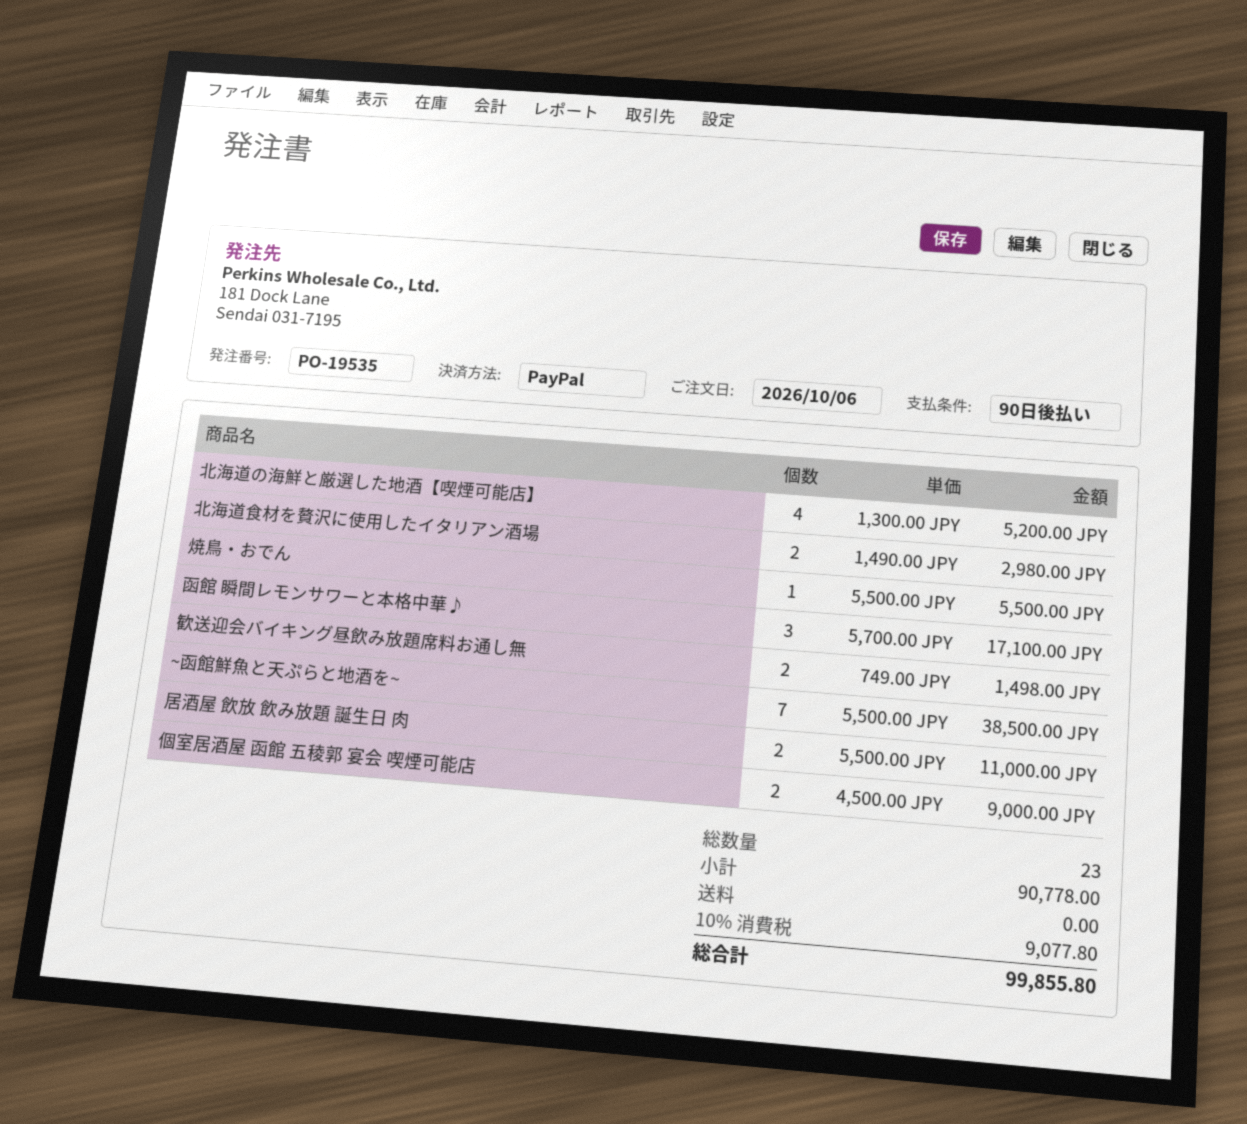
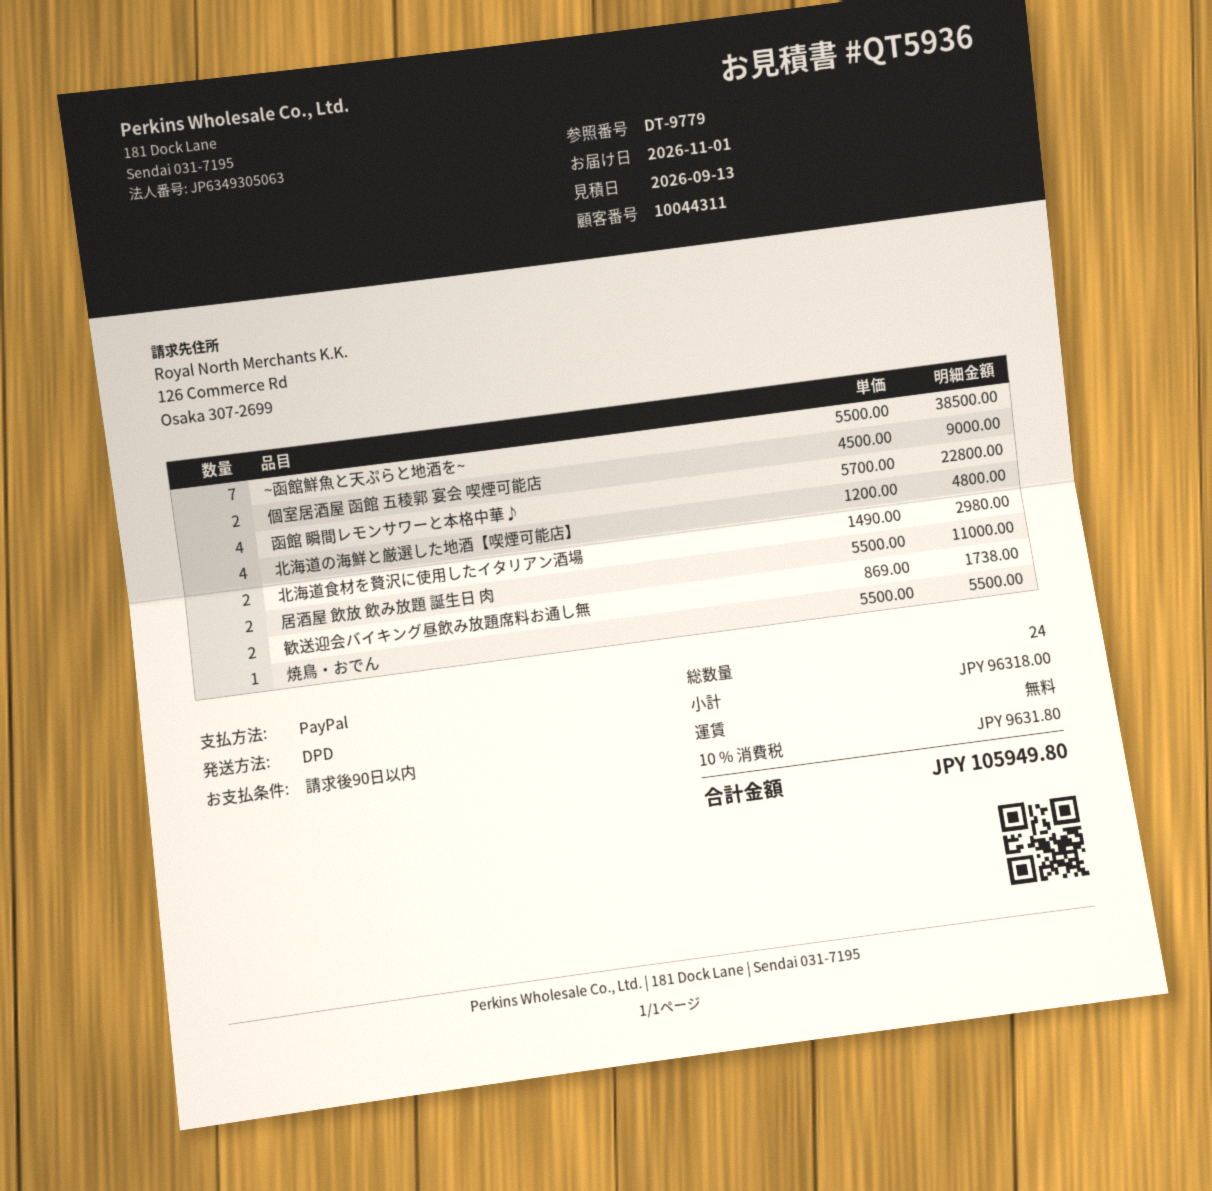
北海道の海鮮と厳選した地酒【喫煙可能店】: 4 x 1300.00 = 5200.00 -> 4 x 1200.00 = 4800.00
函館 瞬間レモンサワーと本格中華♪: 3 x 5700.00 = 17100.00 -> 4 x 5700.00 = 22800.00
歓送迎会バイキング昼飲み放題席料お通し無: 2 x 749.00 = 1498.00 -> 2 x 869.00 = 1738.00
total quantity: 23 -> 24
subtotal: 90778.00 -> 96318.00
tax: 10% = 9077.80 -> 10% = 9631.80
total: 99855.80 -> 105949.80

